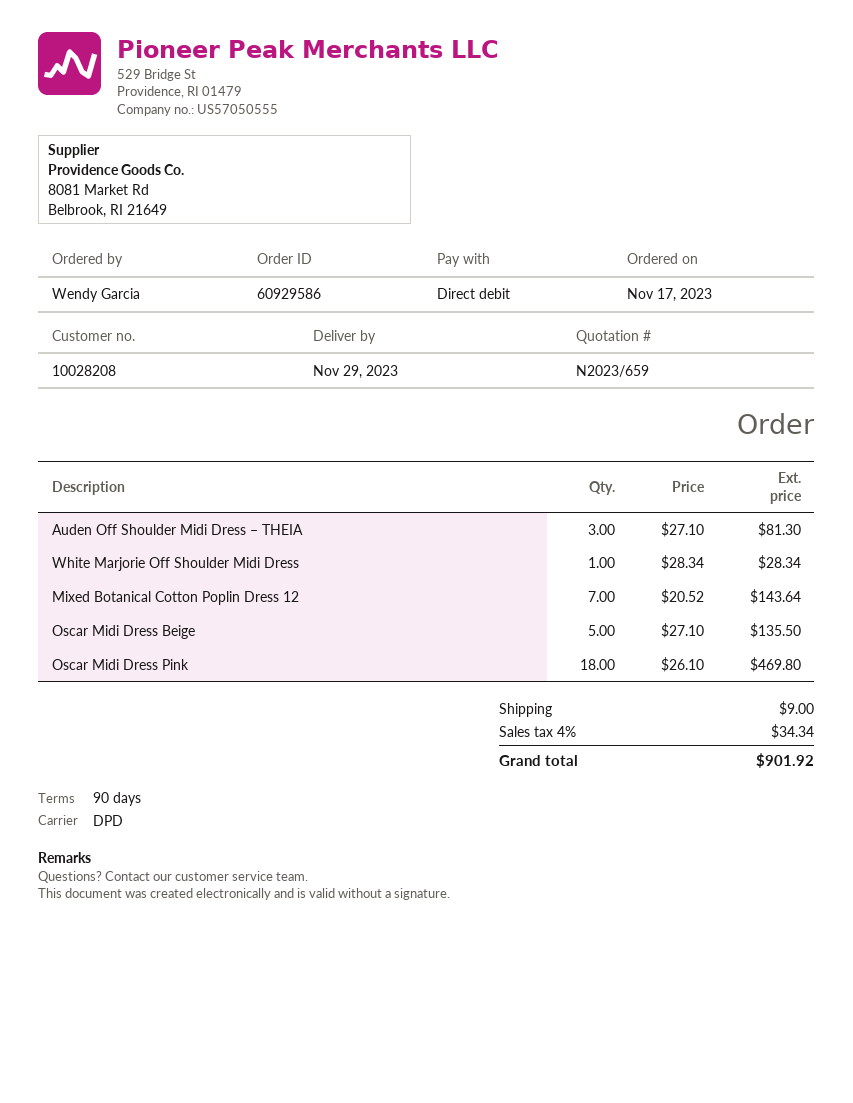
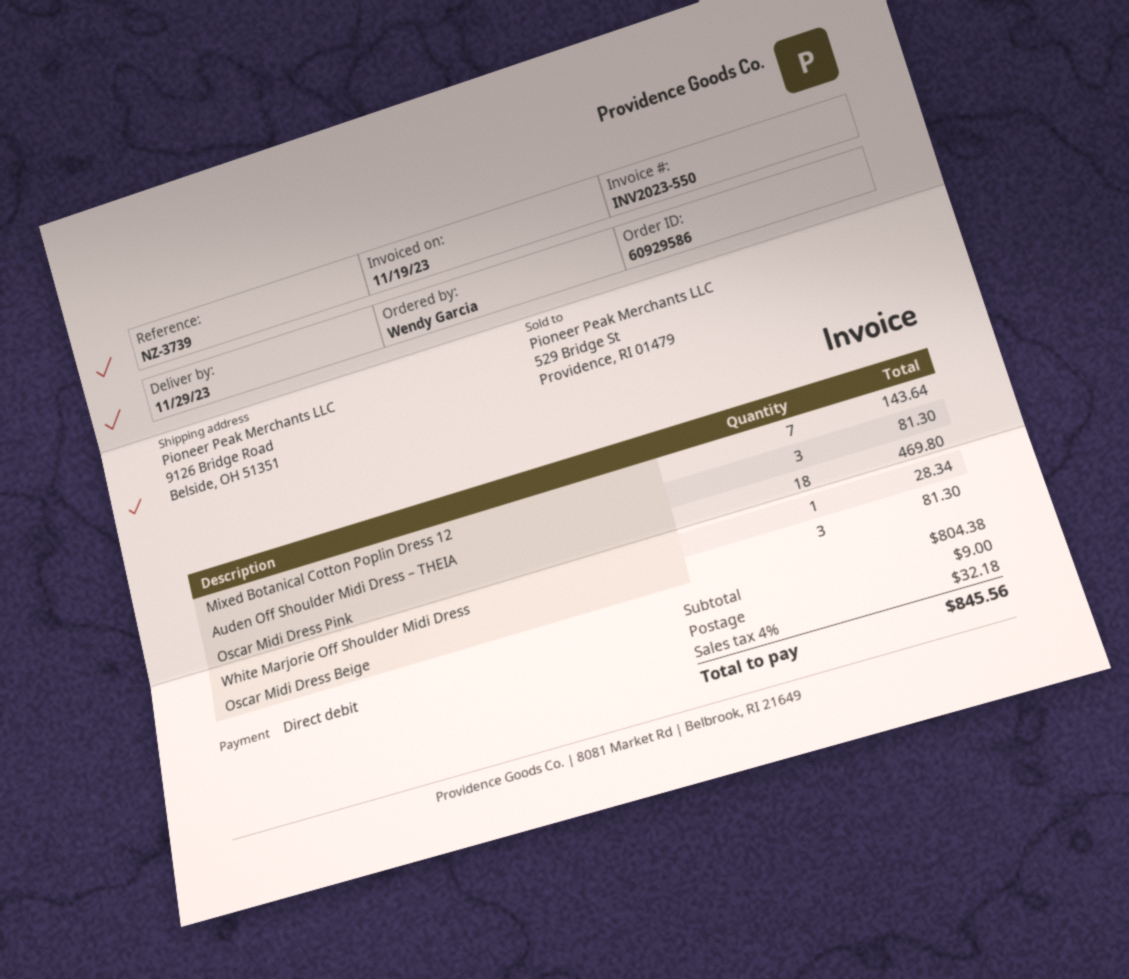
Oscar Midi Dress Beige: 5 for 135.50 -> 3 for 81.30
tax: 4% = 34.34 -> 4% = 32.18
total: 901.92 -> 845.56

